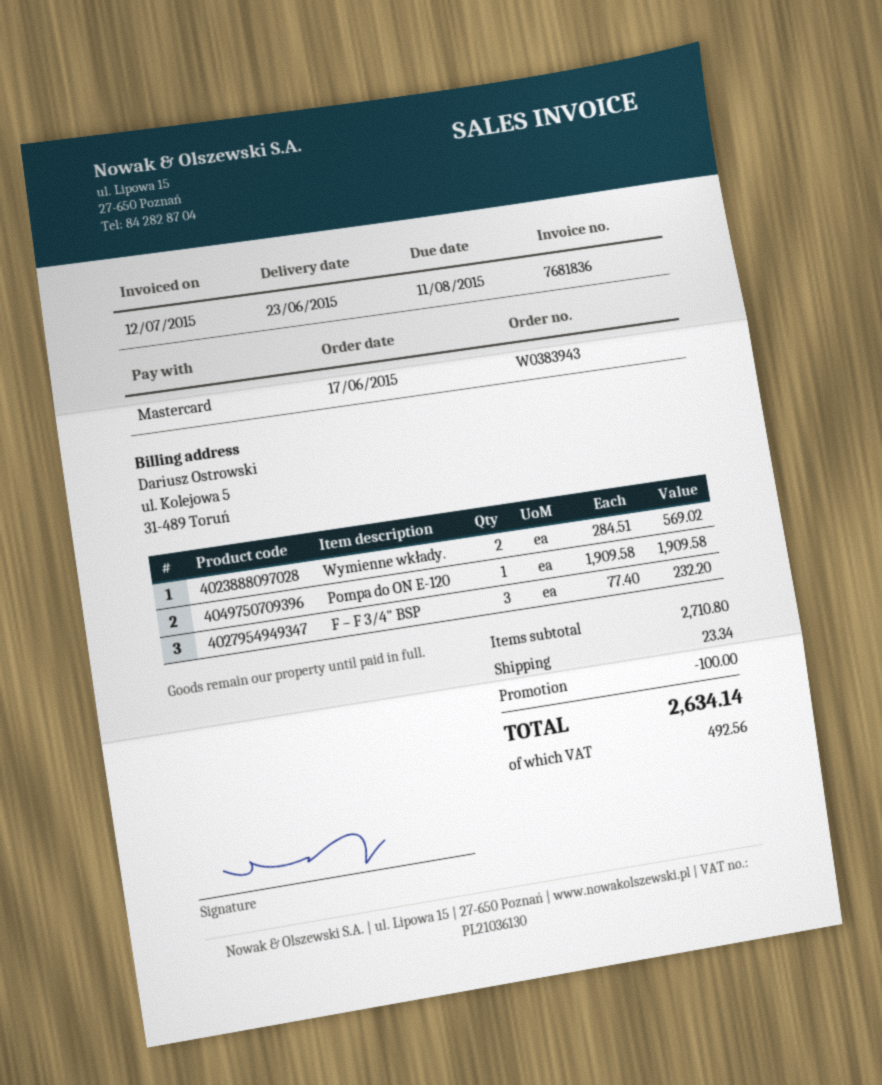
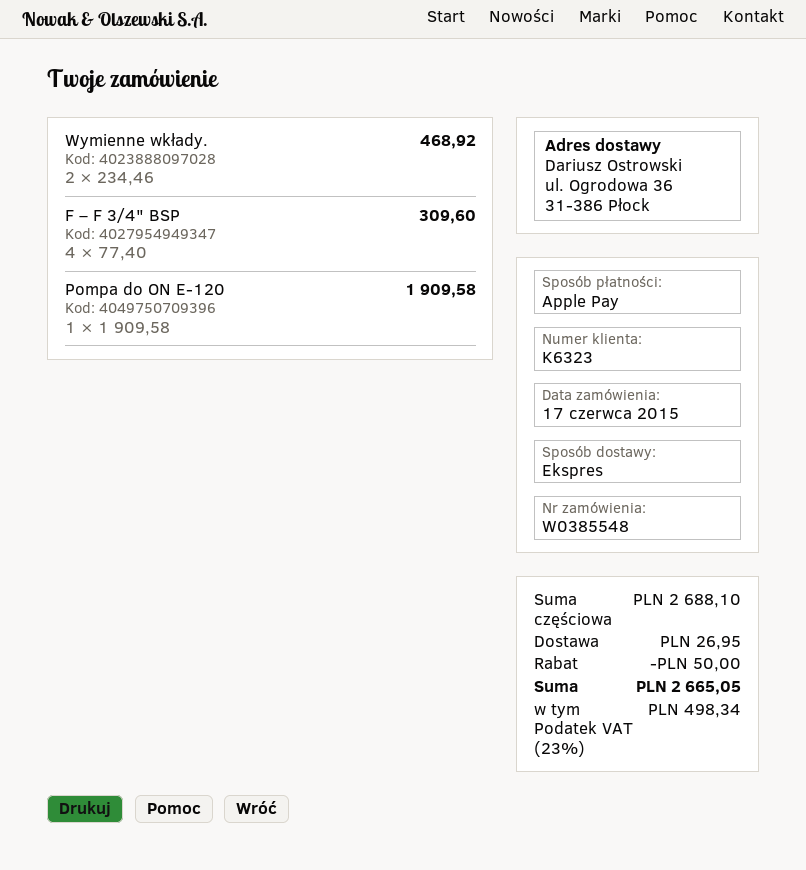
order number: W0383943 -> W0385548
payment method: Mastercard -> Apple Pay
Wymienne wkłady.: 2 x 284.51 = 569.02 -> 2 x 234.46 = 468.92
F – F 3/4" BSP: 3 x 77.40 = 232.20 -> 4 x 77.40 = 309.60
subtotal: 2710.80 -> 2688.10
discount: 100.00 -> 50.00
shipping: 23.34 -> 26.95
tax: 492.56 -> 498.34
total: 2634.14 -> 2665.05

